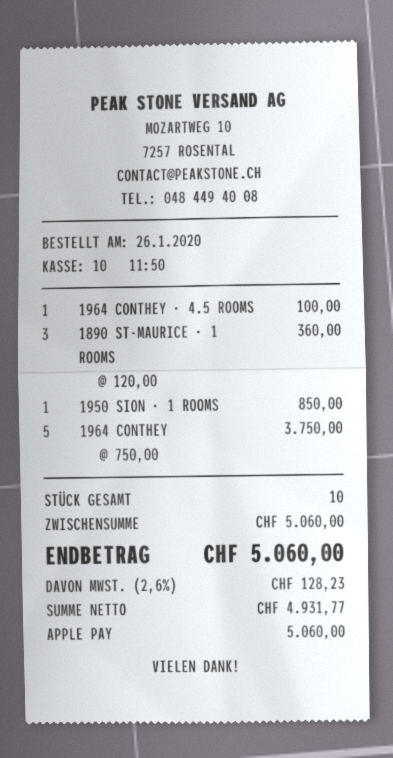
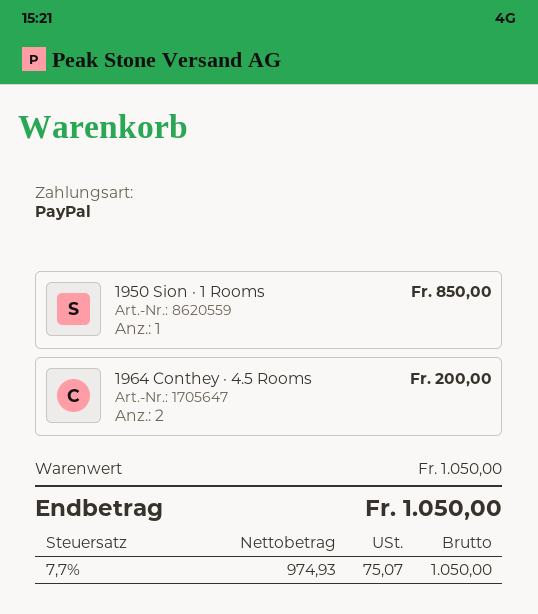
payment method: Apple Pay -> PayPal
1964 CONTHEY · 4.5 ROOMS: 1 for 100.00 -> 2 for 200.00
1890 ST-MAURICE · 1 ROOMS: 3 for 360.00 -> none
1964 CONTHEY: 5 for 3750.00 -> none
subtotal: 5060.00 -> 1050.00
net: 4931.77 -> 974.93
tax: 2.6% = 128.23 -> 7.7% = 75.07
total: 5060.00 -> 1050.00

